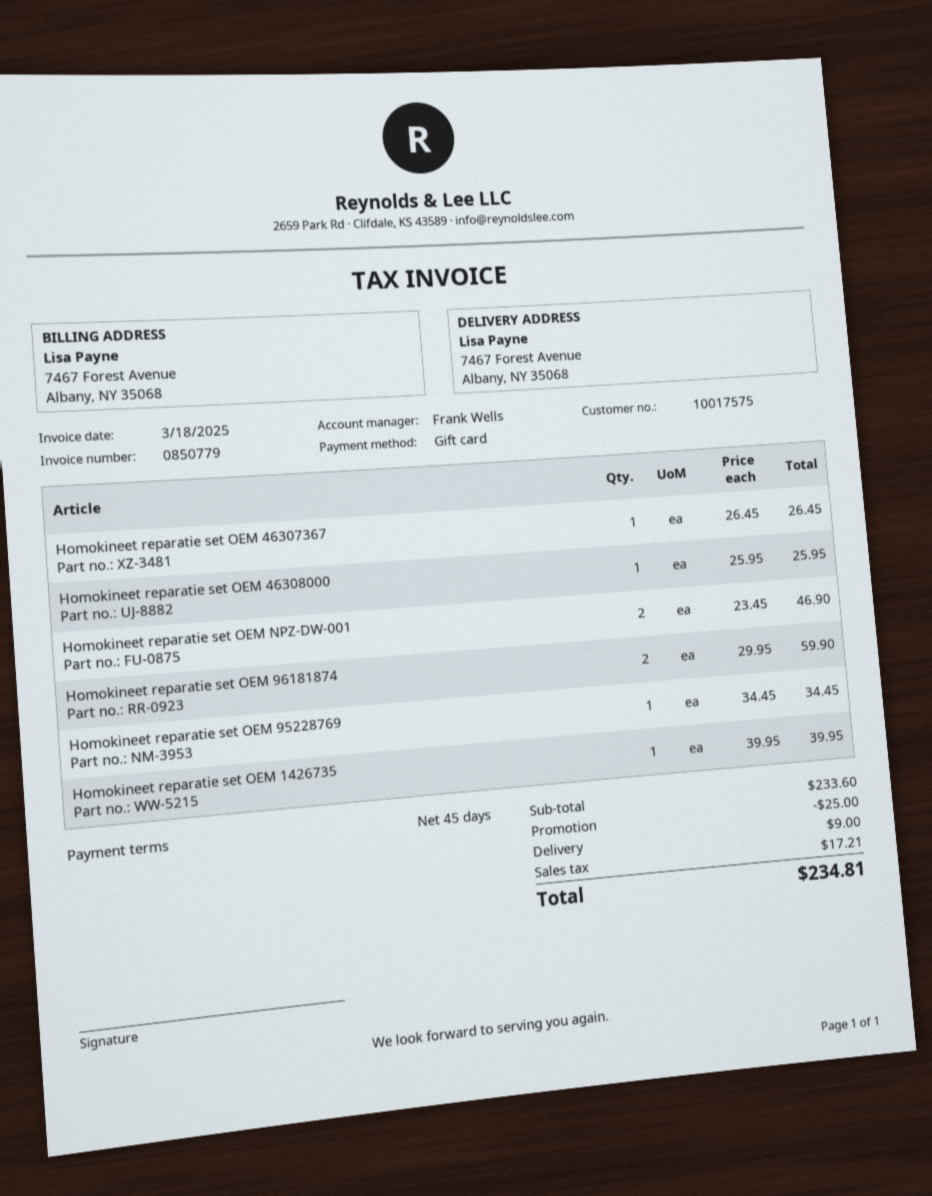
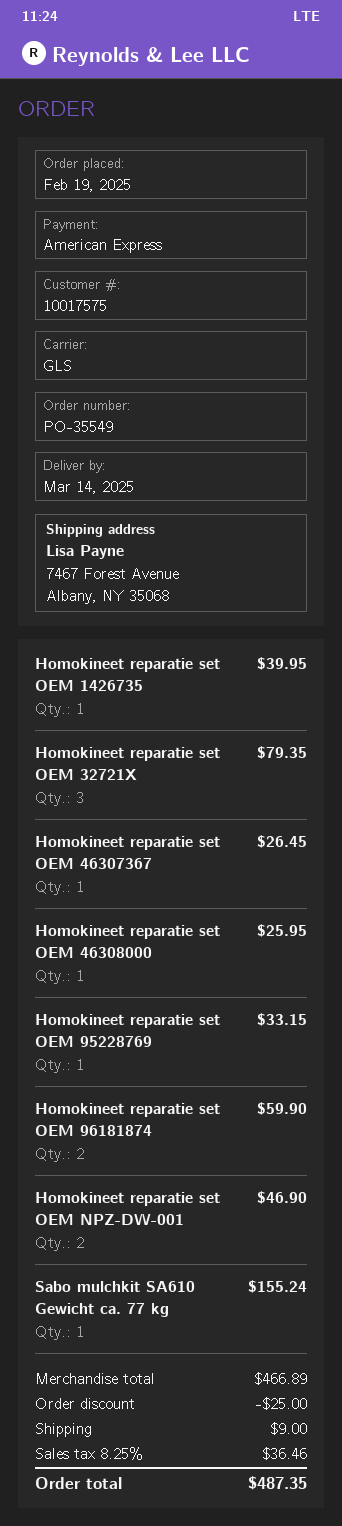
payment method: gift card -> American Express
Homokineet reparatie set OEM 95228769: 1 for 34.45 -> 1 for 33.15
Homokineet reparatie set OEM 32721X: none -> 3 for 79.35
Sabo mulchkit SA610 Gewicht ca. 77 kg: none -> 1 for 155.24
subtotal: 233.60 -> 466.89
tax: 17.21 -> 36.46
total: 234.81 -> 487.35

